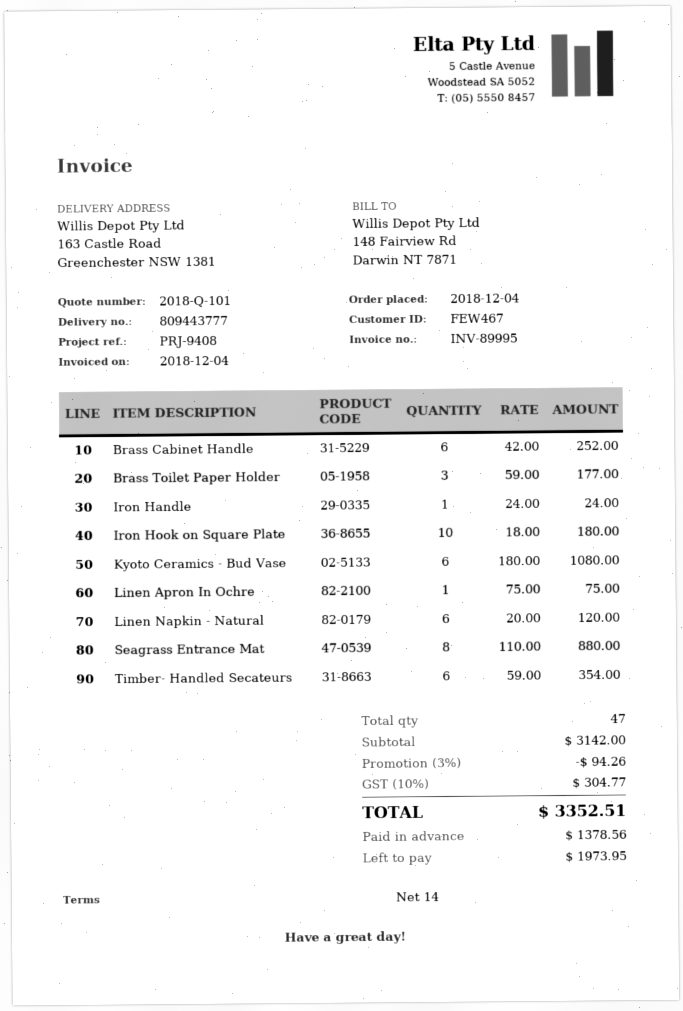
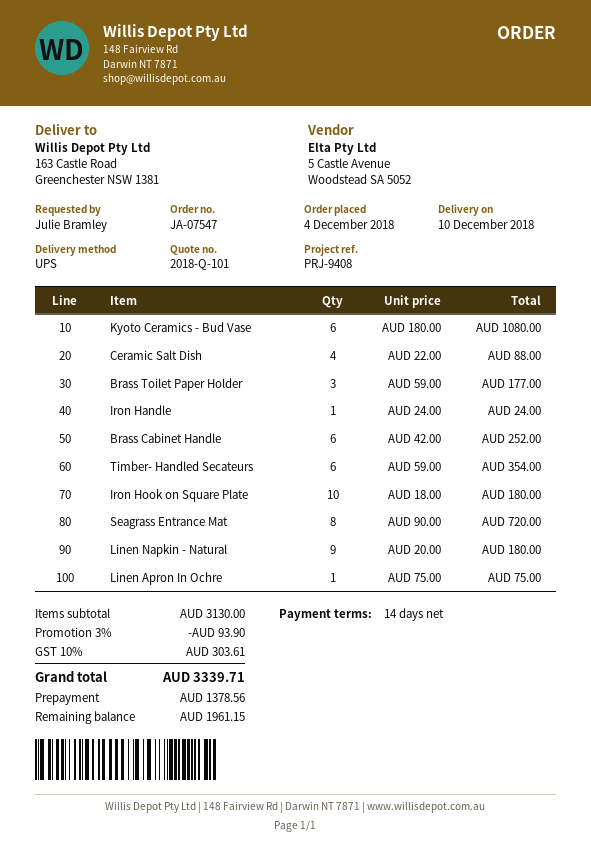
Linen Napkin - Natural: 6 x 20.00 = 120.00 -> 9 x 20.00 = 180.00
Seagrass Entrance Mat: 8 x 110.00 = 880.00 -> 8 x 90.00 = 720.00
Ceramic Salt Dish: none -> 4 x 22.00 = 88.00
subtotal: 3142.00 -> 3130.00
discount: 3% = 94.26 -> 3% = 93.90
tax: 10% = 304.77 -> 10% = 303.61
total: 3352.51 -> 3339.71
balance: 1973.95 -> 1961.15

